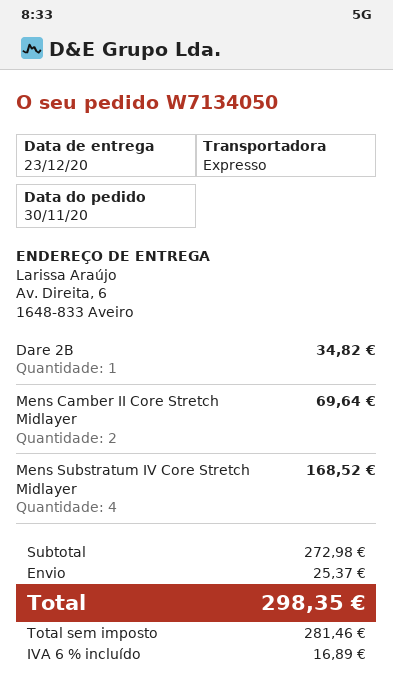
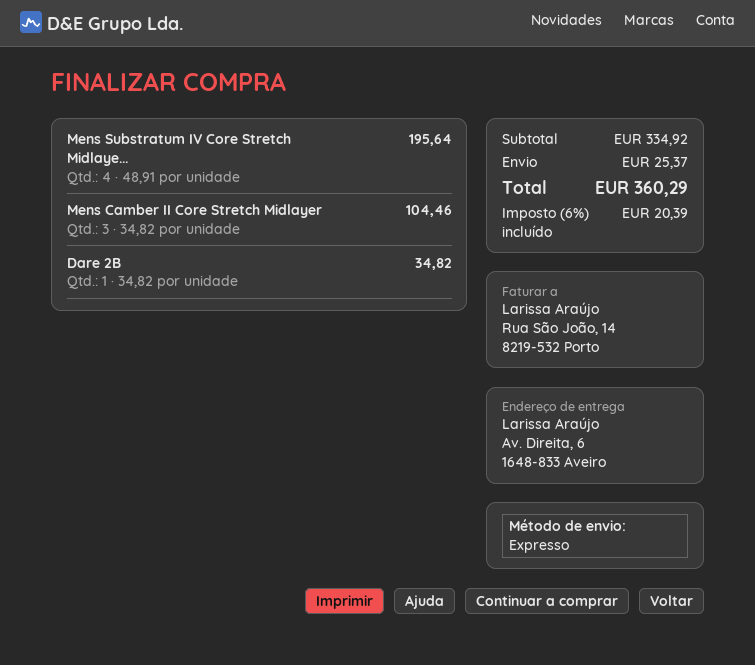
Mens Camber II Core Stretch Midlayer: 2 for 69.64 -> 3 for 104.46
Mens Substratum IV Core Stretch Midlayer: 4 for 168.52 -> 4 for 195.64
subtotal: 272.98 -> 334.92
tax: 6% = 16.89 -> 6% = 20.39
total: 298.35 -> 360.29

